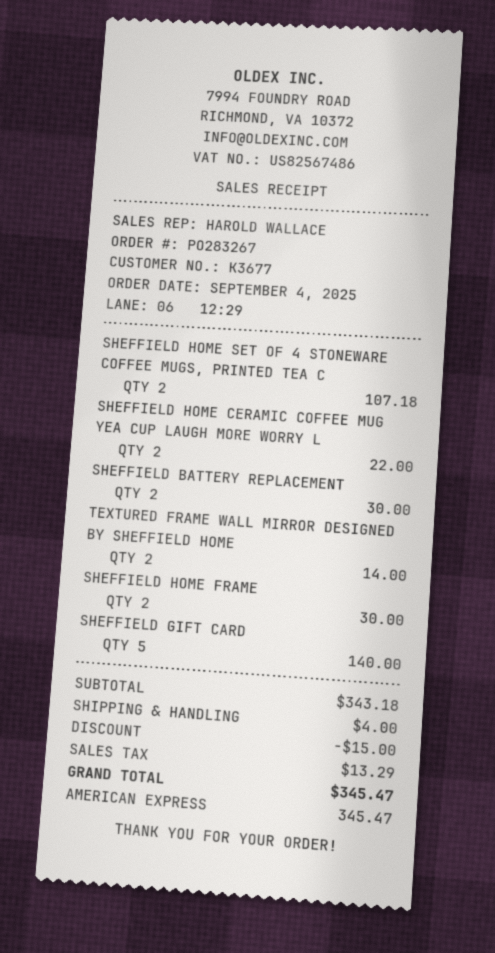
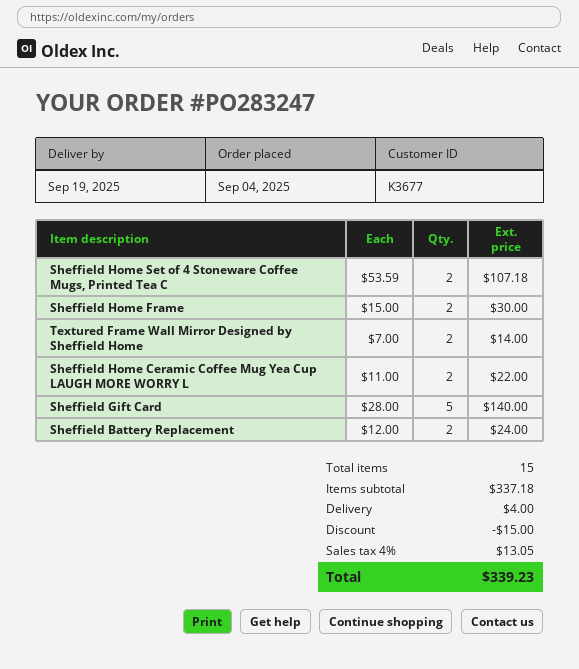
order number: PO283267 -> PO283247
SHEFFIELD BATTERY REPLACEMENT: 2 for 30.00 -> 2 for 24.00
subtotal: 343.18 -> 337.18
tax: 13.29 -> 13.05
total: 345.47 -> 339.23

